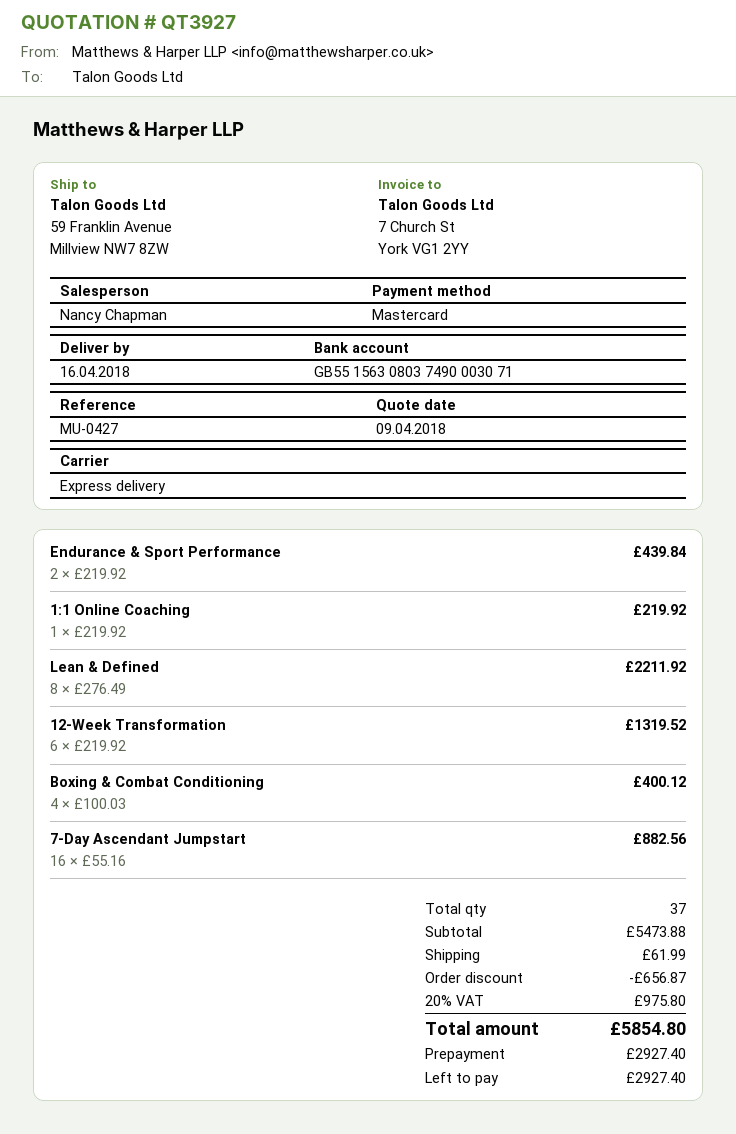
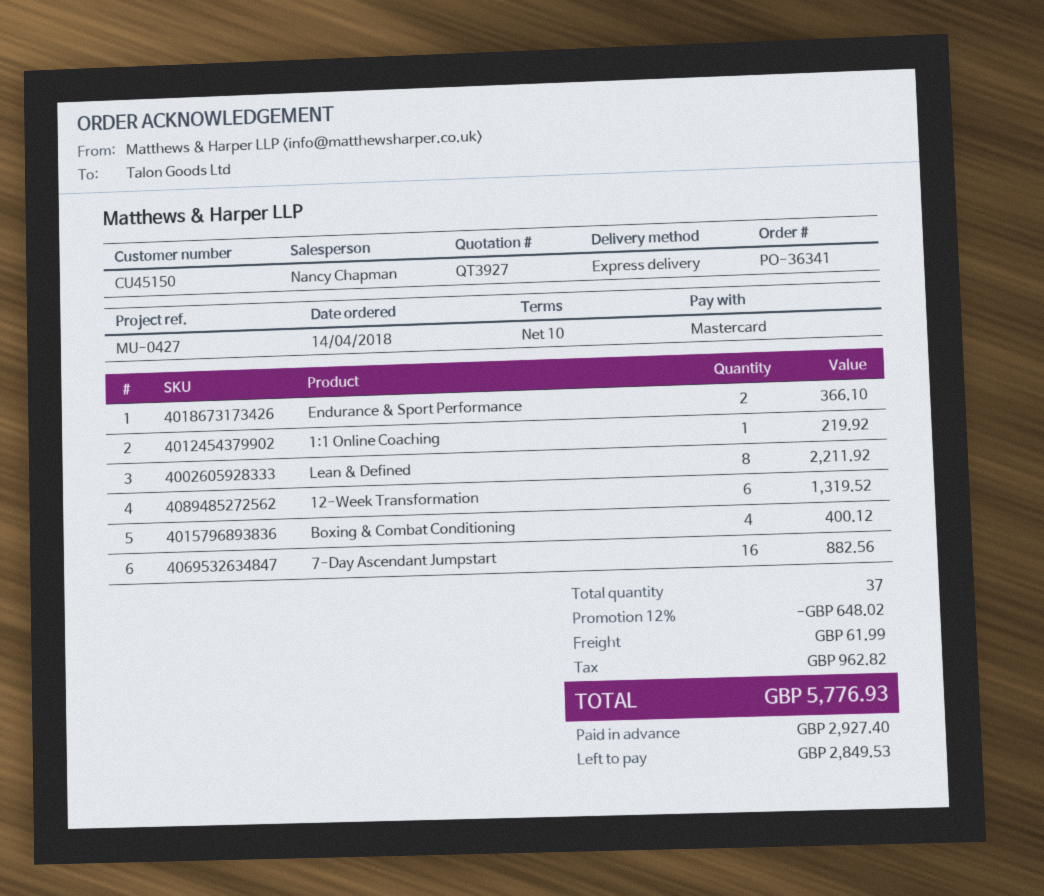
Endurance & Sport Performance: 2 for 439.84 -> 2 for 366.10
discount: 656.87 -> 648.02
tax: 975.80 -> 962.82
total: 5854.80 -> 5776.93
balance: 2927.40 -> 2849.53

